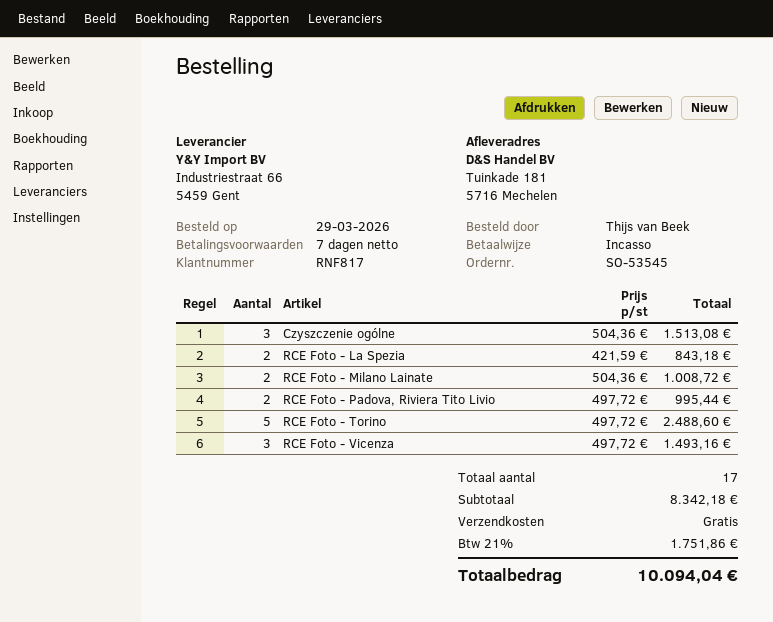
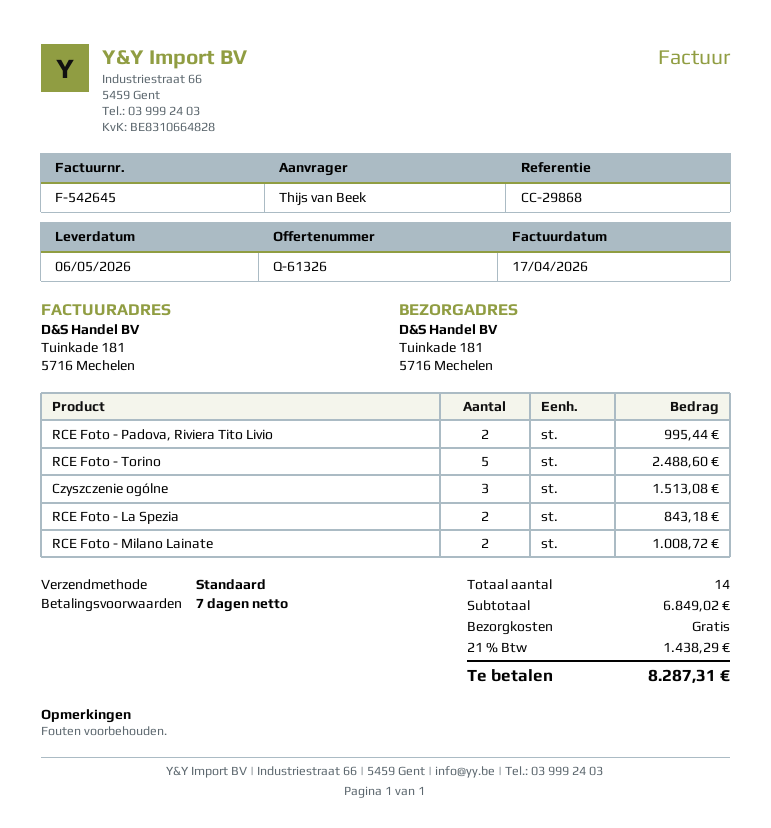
RCE Foto - Vicenza: 3 for 1493.16 -> none
total quantity: 17 -> 14
subtotal: 8342.18 -> 6849.02
tax: 21% = 1751.86 -> 21% = 1438.29
total: 10094.04 -> 8287.31

